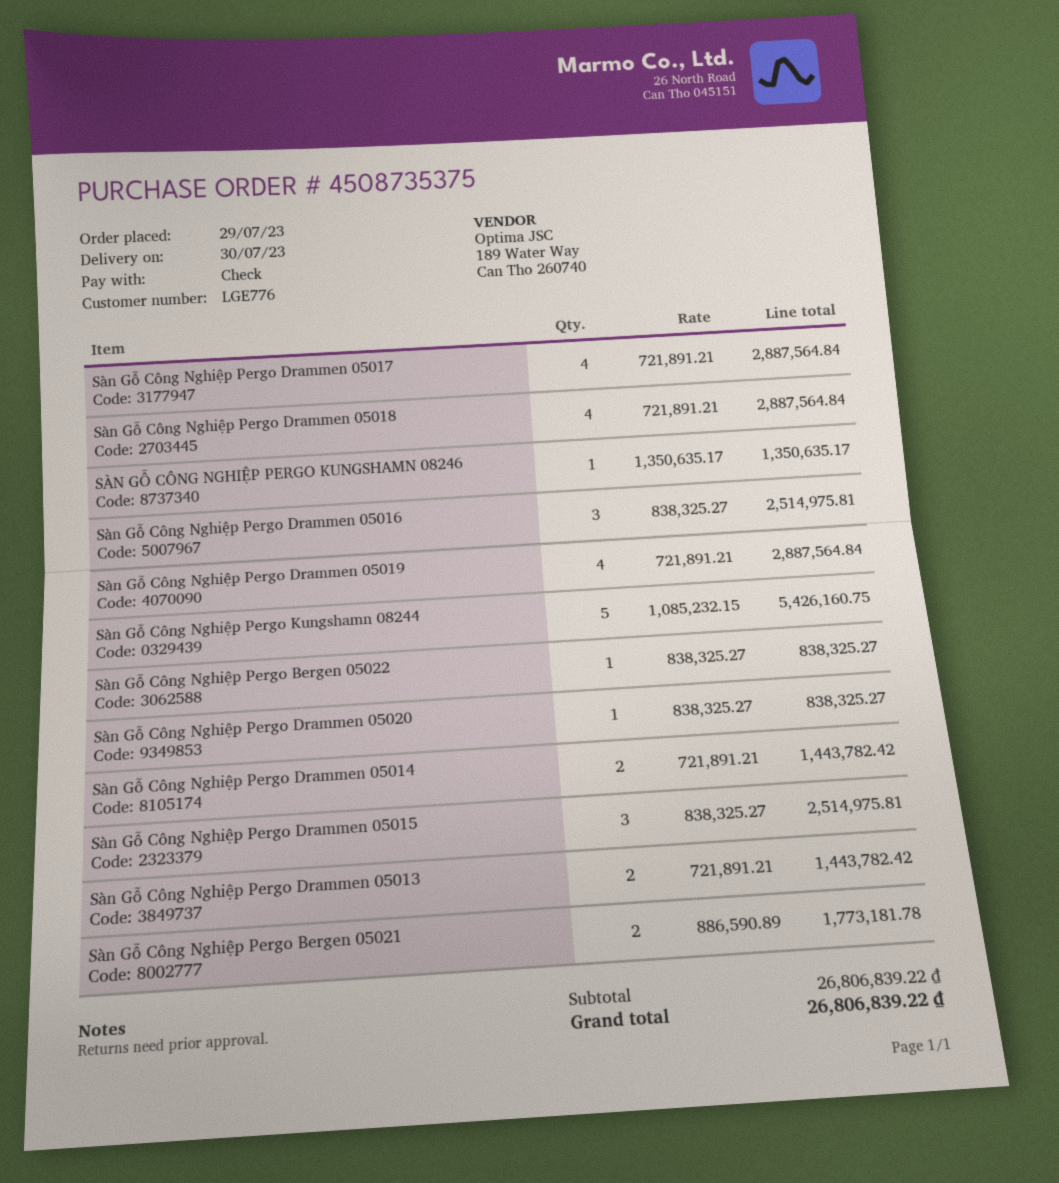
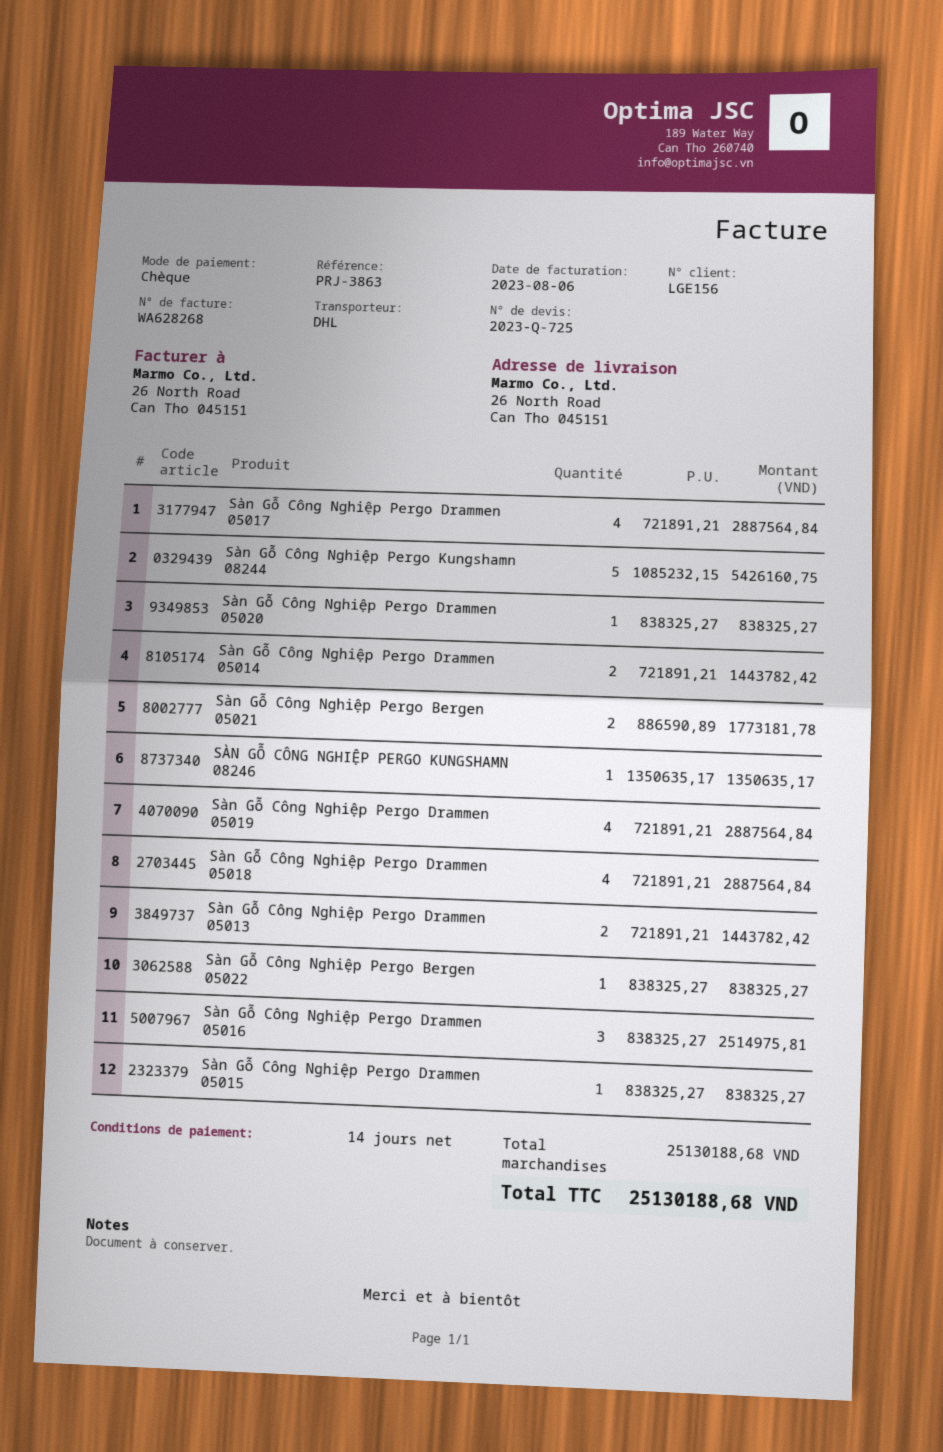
customer number: LGE776 -> LGE156
Sàn Gỗ Công Nghiệp Pergo Drammen 05015: 3 x 838325.27 = 2514975.81 -> 1 x 838325.27 = 838325.27
subtotal: 26806839.22 -> 25130188.68
total: 26806839.22 -> 25130188.68

